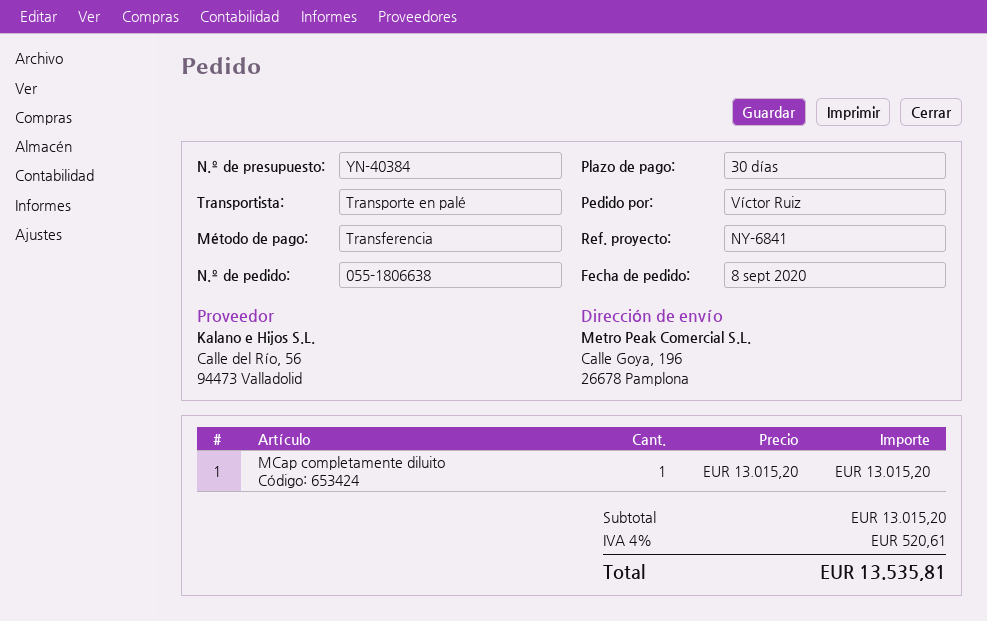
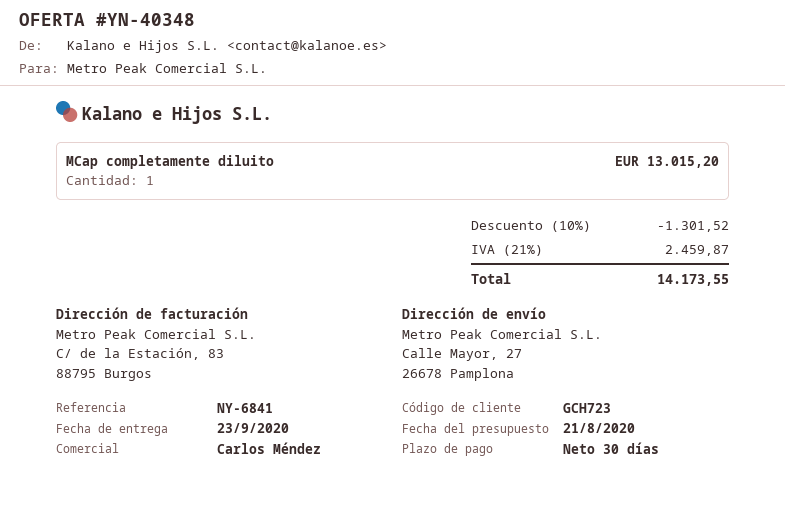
quote number: YN-40384 -> YN-40348
ship to: Calle Goya, 196, 26678 Pamplona -> Calle Mayor, 27, 26678 Pamplona
discount: none -> 10% = 1301.52
tax: 4% = 520.61 -> 21% = 2459.87
total: 13535.81 -> 14173.55

